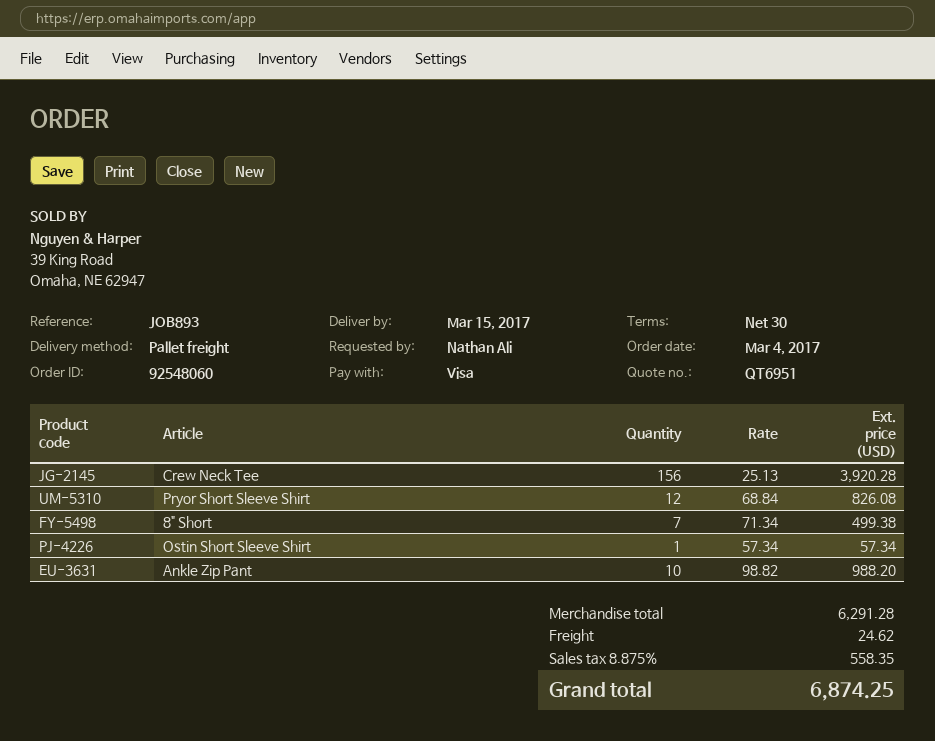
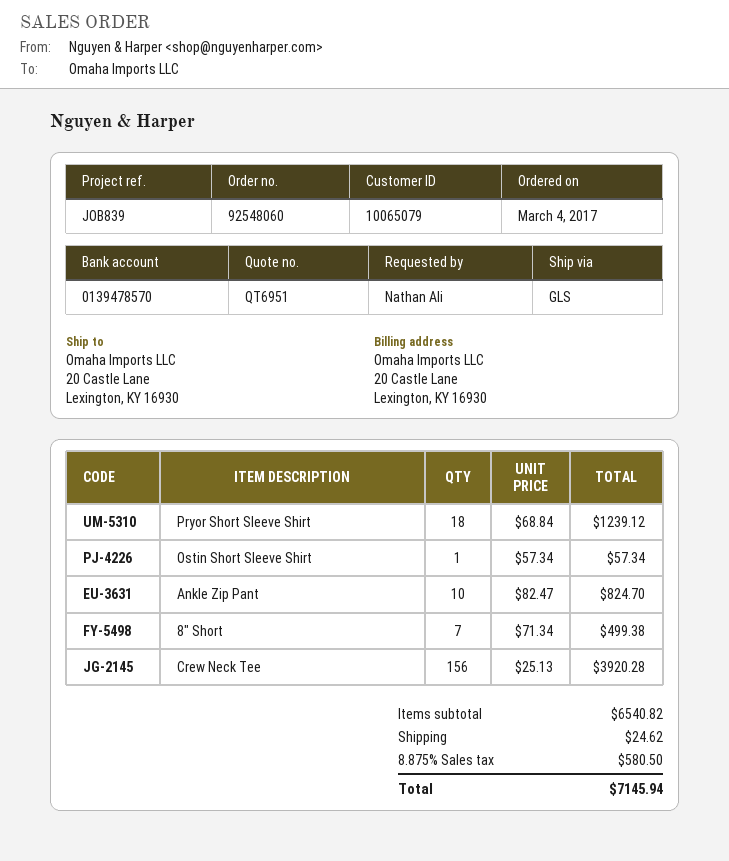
reference: JOB893 -> JOB839
shipping method: pallet freight -> GLS
Pryor Short Sleeve Shirt: 12 x 68.84 = 826.08 -> 18 x 68.84 = 1239.12
Ankle Zip Pant: 10 x 98.82 = 988.20 -> 10 x 82.47 = 824.70
subtotal: 6291.28 -> 6540.82
tax: 8.875% = 558.35 -> 8.875% = 580.50
total: 6874.25 -> 7145.94

